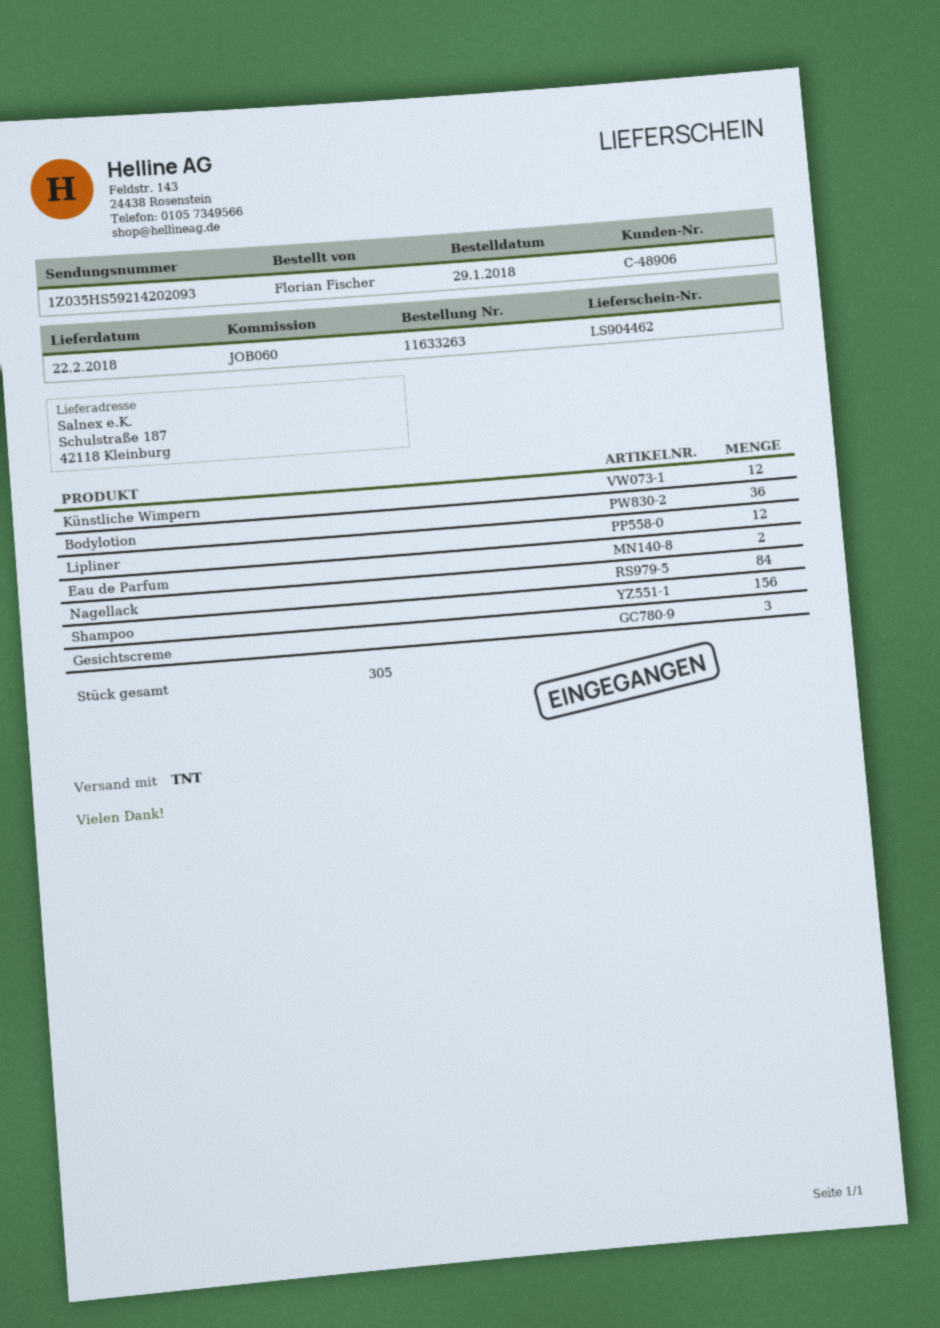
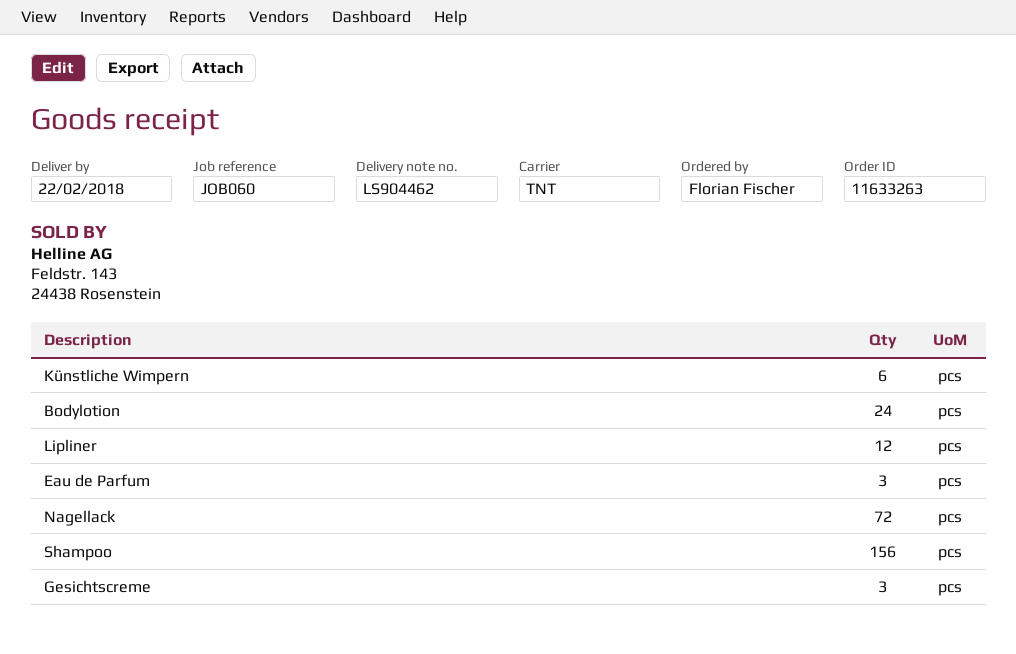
Künstliche Wimpern: 12 -> 6
Bodylotion: 36 -> 24
Eau de Parfum: 2 -> 3
Nagellack: 84 -> 72

